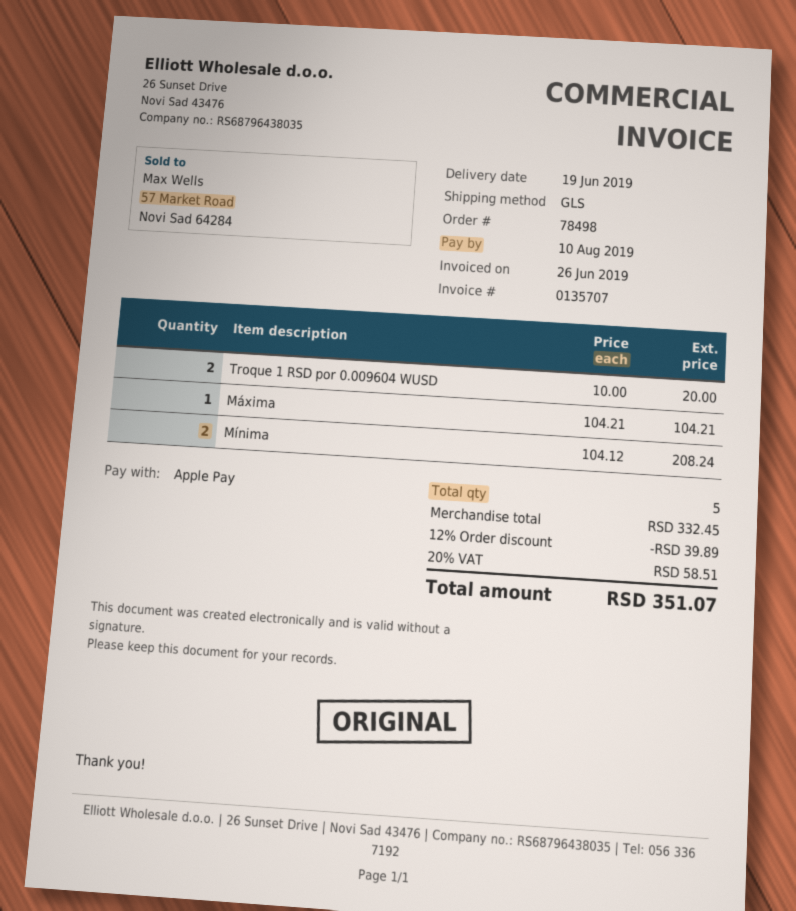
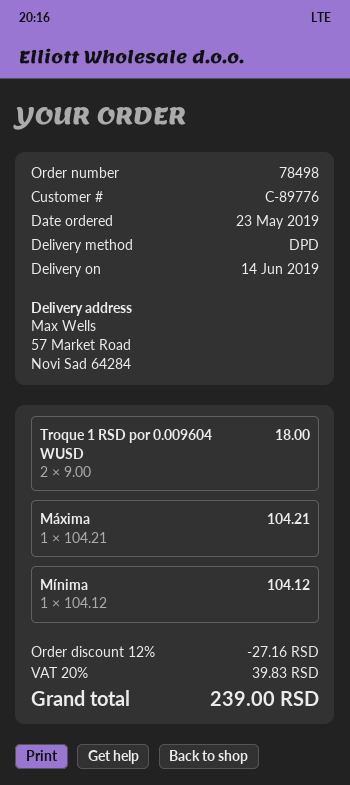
delivery date: 2019-06-19 -> 2019-06-14
shipping method: GLS -> DPD
Troque 1 RSD por 0.009604 WUSD: 2 x 10.00 = 20.00 -> 2 x 9.00 = 18.00
Mínima: 2 x 104.12 = 208.24 -> 1 x 104.12 = 104.12
discount: 12% = 39.89 -> 12% = 27.16
tax: 20% = 58.51 -> 20% = 39.83
total: 351.07 -> 239.00

